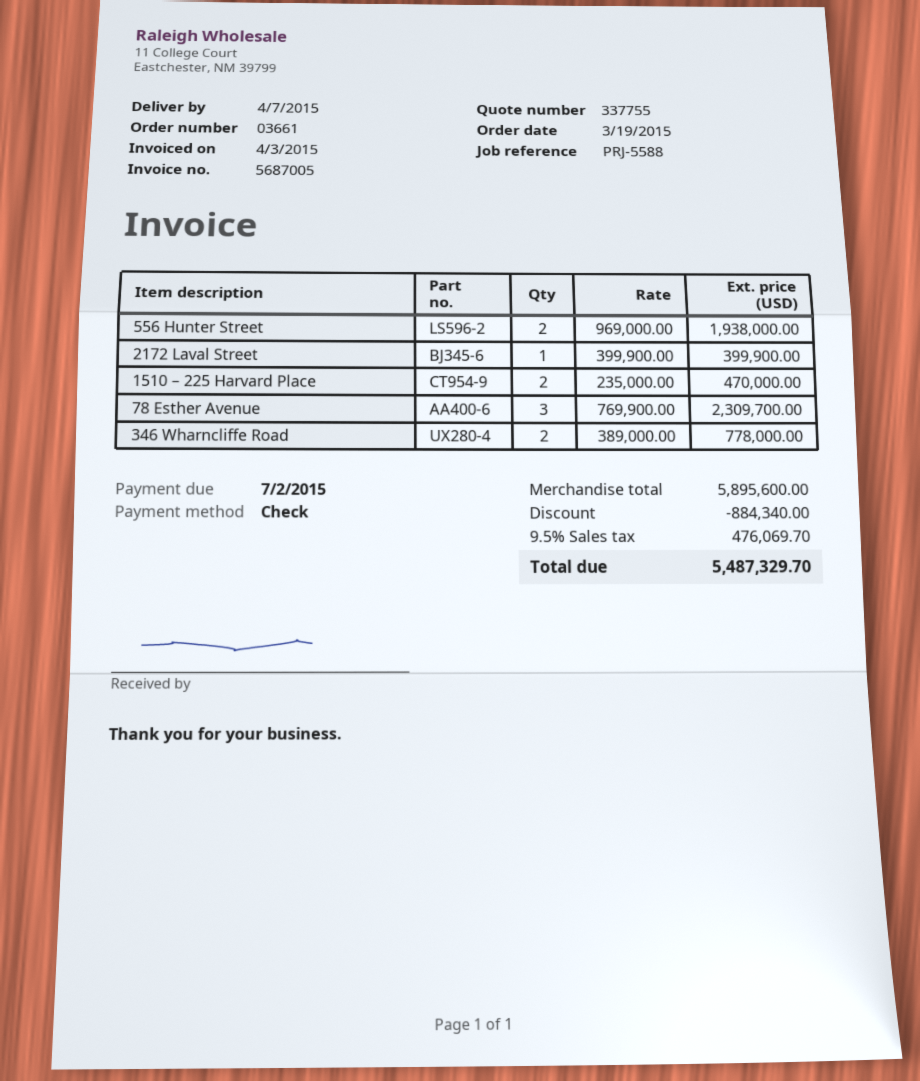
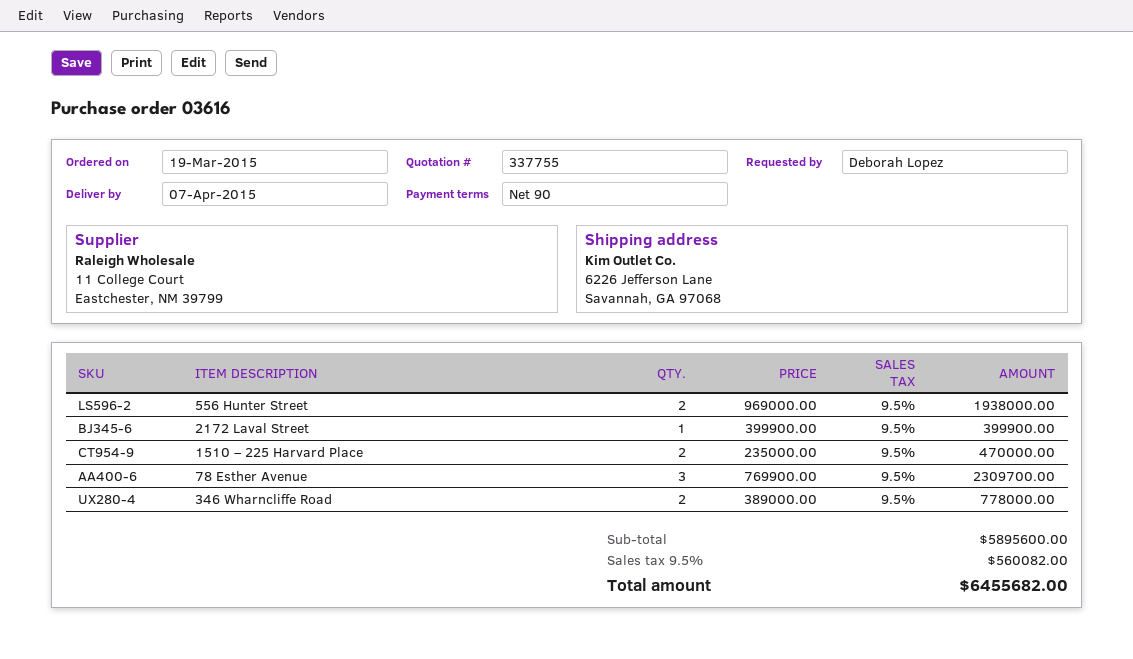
order number: 03661 -> 03616
discount: 884340.00 -> none
tax: 9.5% = 476069.70 -> 9.5% = 560082.00
total: 5487329.70 -> 6455682.00

